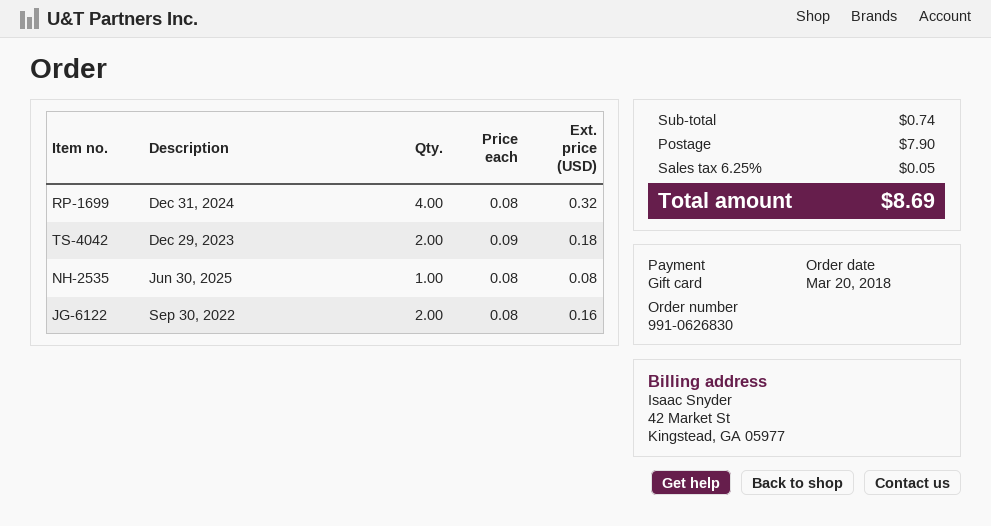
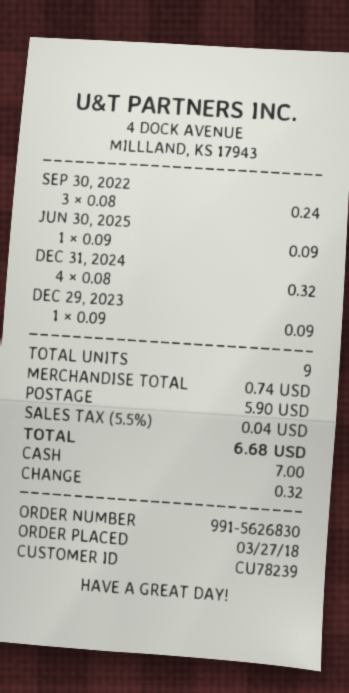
order number: 991-0626830 -> 991-5626830
order date: 2018-03-20 -> 2018-03-27
payment method: gift card -> cash
Dec 29, 2023: 2 x 0.09 = 0.18 -> 1 x 0.09 = 0.09
Jun 30, 2025: 1 x 0.08 = 0.08 -> 1 x 0.09 = 0.09
Sep 30, 2022: 2 x 0.08 = 0.16 -> 3 x 0.08 = 0.24
shipping: 7.90 -> 5.90
tax: 6.25% = 0.05 -> 5.5% = 0.04
total: 8.69 -> 6.68

